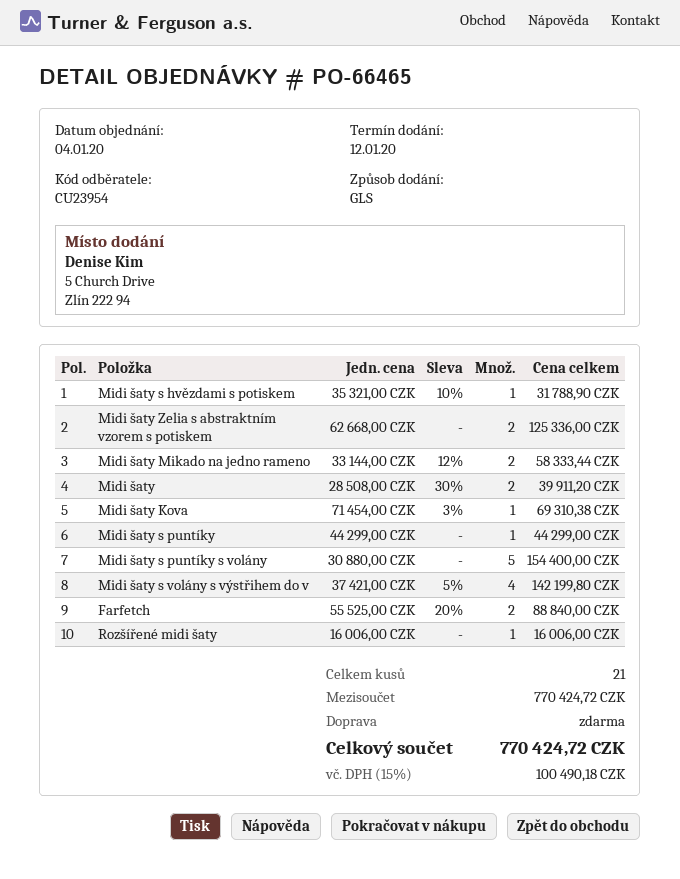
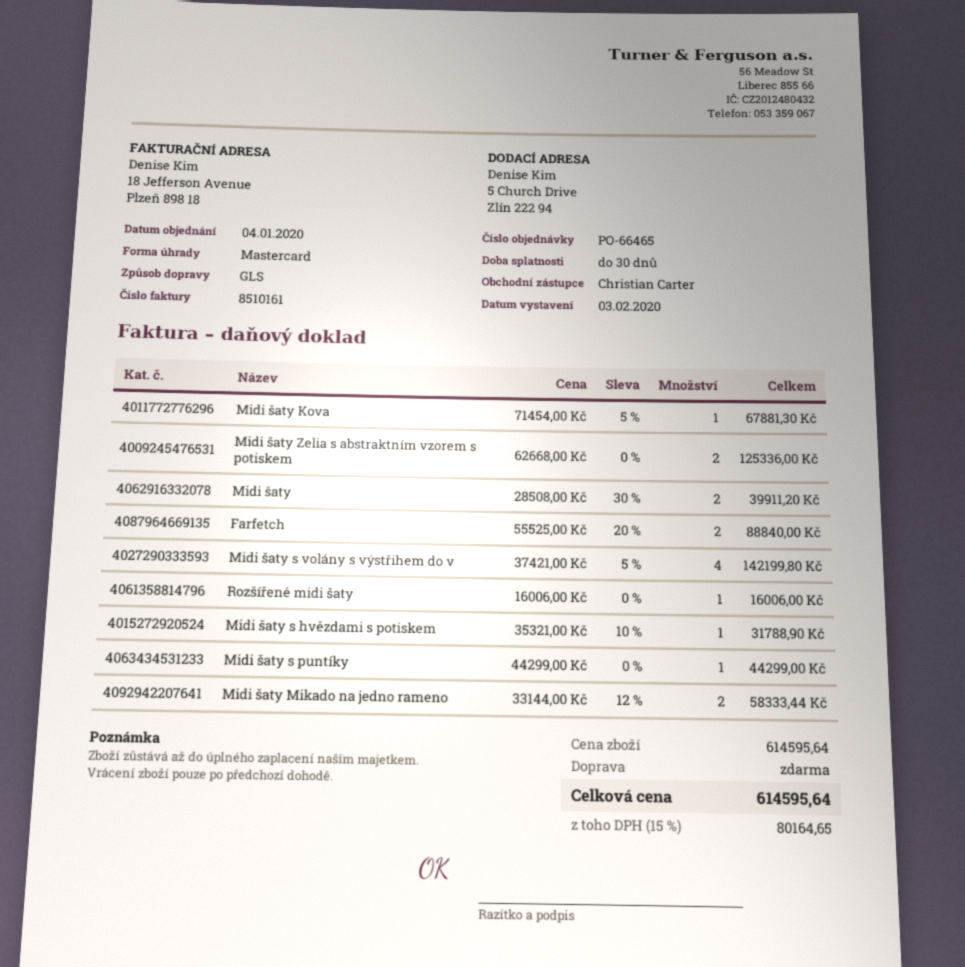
Midi šaty Kova: 1 x 71454.00 - 3% = 69310.38 -> 1 x 71454.00 - 5% = 67881.30
Midi šaty s puntíky s volány: 5 x 30880.00 = 154400.00 -> none
subtotal: 770424.72 -> 614595.64
tax: 15% = 100490.18 -> 15% = 80164.65
total: 770424.72 -> 614595.64

